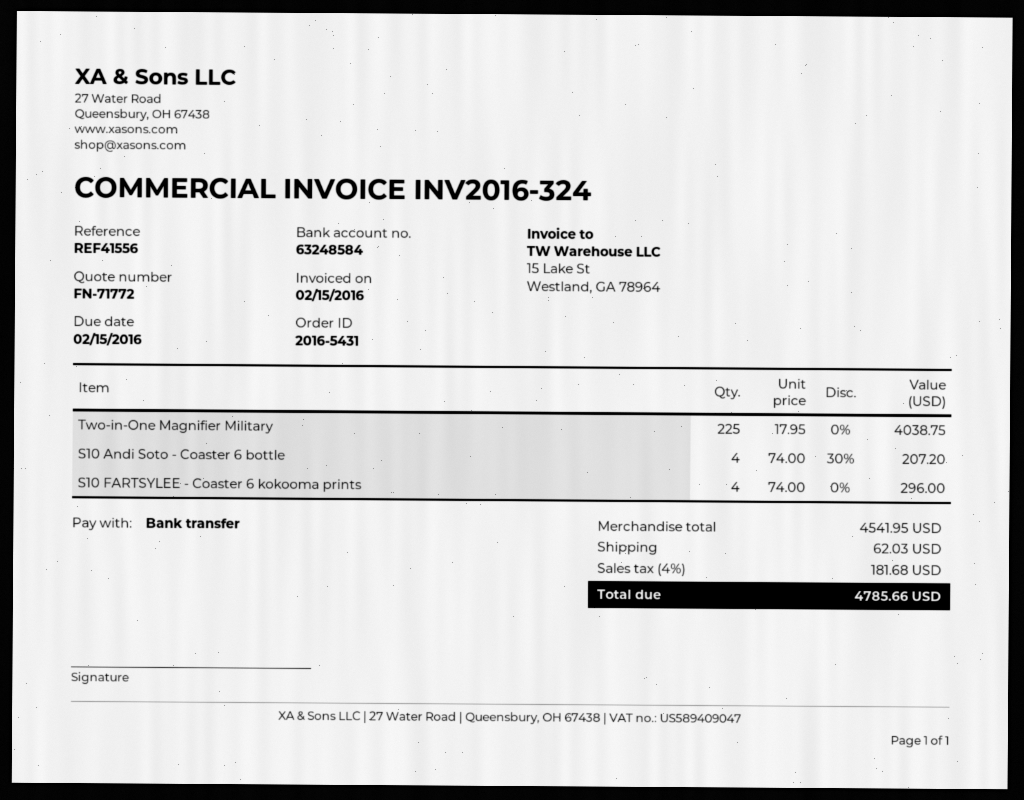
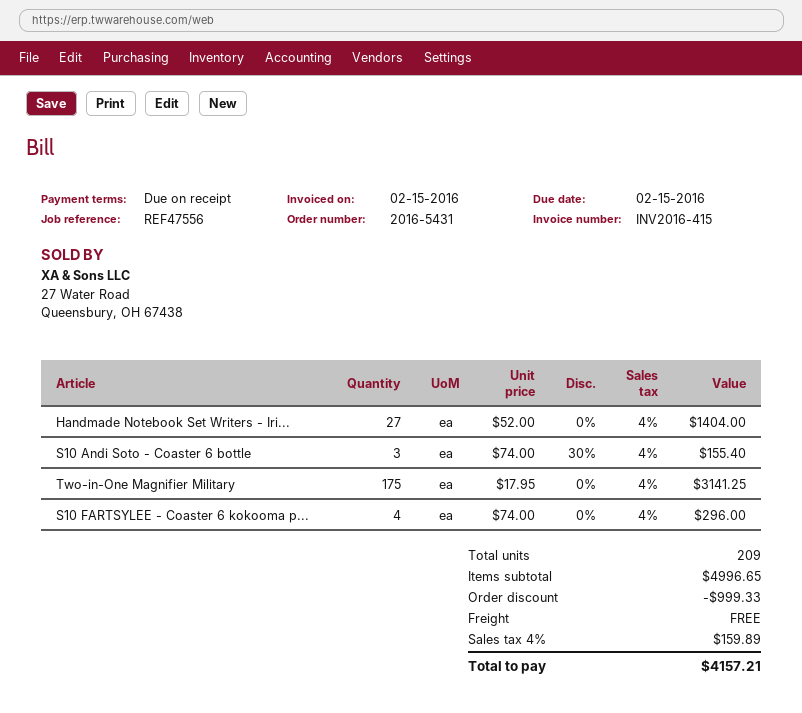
invoice number: INV2016-324 -> INV2016-415
reference: REF41556 -> REF47556
Two-in-One Magnifier Military: 225 x 17.95 = 4038.75 -> 175 x 17.95 = 3141.25
S10 Andi Soto - Coaster 6 bottle: 4 x 74.00 - 30% = 207.20 -> 3 x 74.00 - 30% = 155.40
Handmade Notebook Set Writers - Iri...: none -> 27 x 52.00 = 1404.00
subtotal: 4541.95 -> 4996.65
discount: none -> 999.33
shipping: 62.03 -> 0.00
tax: 4% = 181.68 -> 4% = 159.89
total: 4785.66 -> 4157.21

